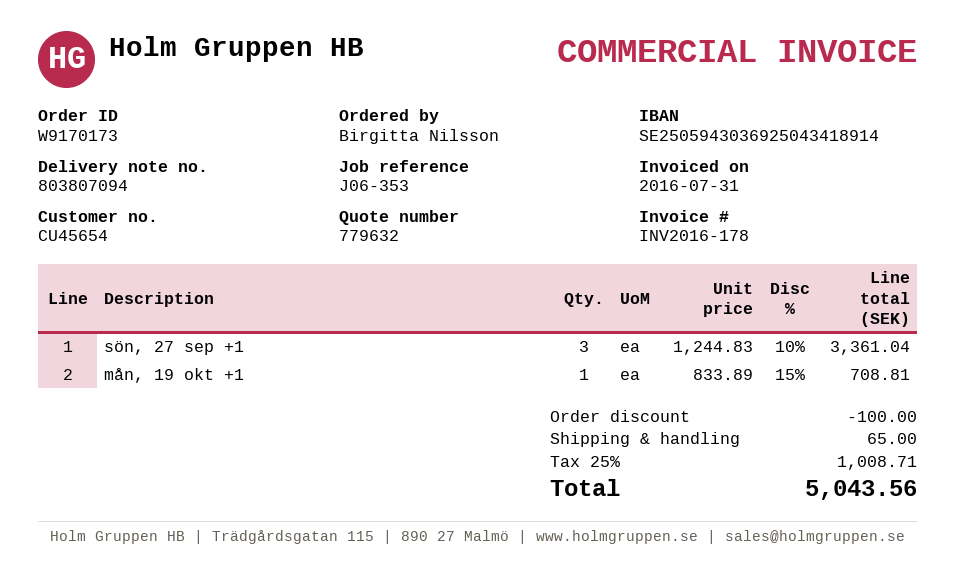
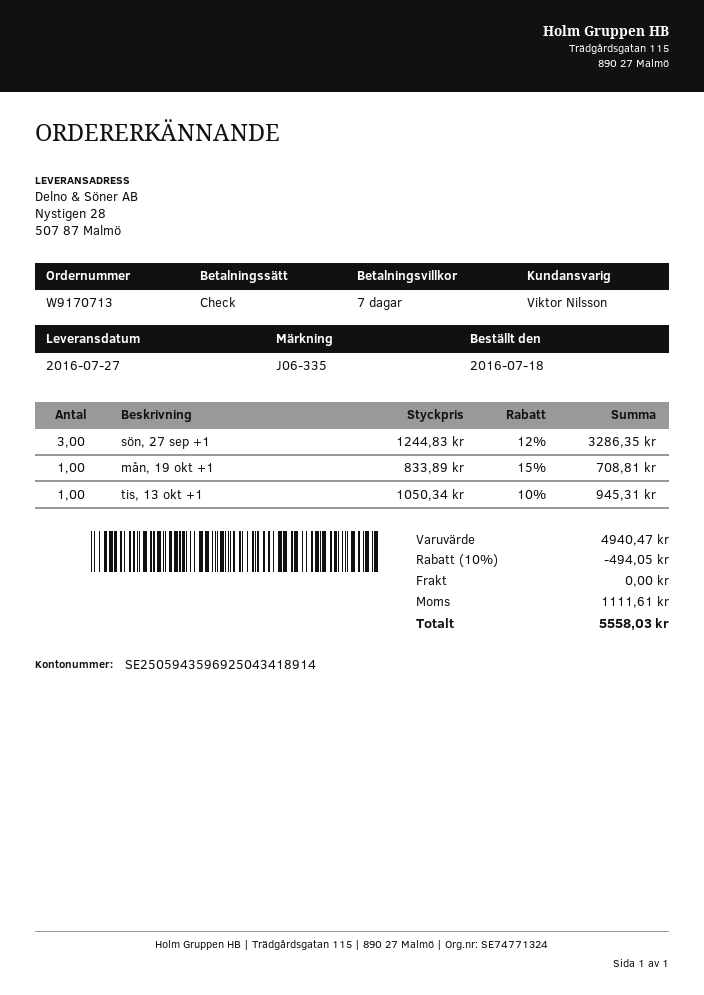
order number: W9170173 -> W9170713
reference: J06-353 -> J06-335
bank account: SE2505943036925043418914 -> SE2505943596925043418914
sön, 27 sep +1: 3 x 1244.83 - 10% = 3361.04 -> 3 x 1244.83 - 12% = 3286.35
tis, 13 okt +1: none -> 1 x 1050.34 - 10% = 945.31
discount: 100.00 -> 494.05
shipping: 65.00 -> 0.00
tax: 1008.71 -> 1111.61
total: 5043.56 -> 5558.03

